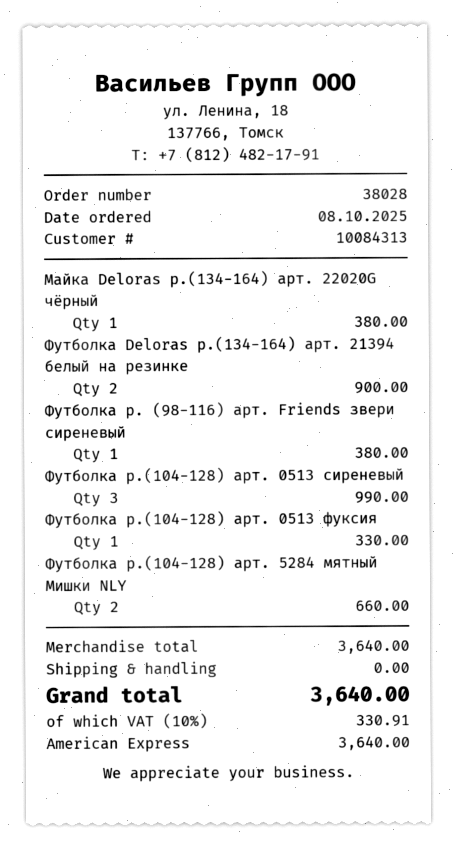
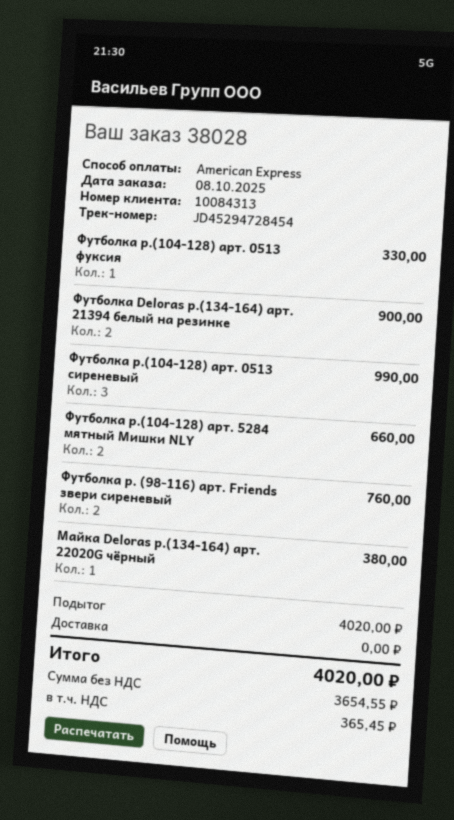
Футболка р. (98-116) арт. Friends звери сиреневый: 1 for 380.00 -> 2 for 760.00
subtotal: 3640.00 -> 4020.00
tax: 330.91 -> 365.45
total: 3640.00 -> 4020.00

